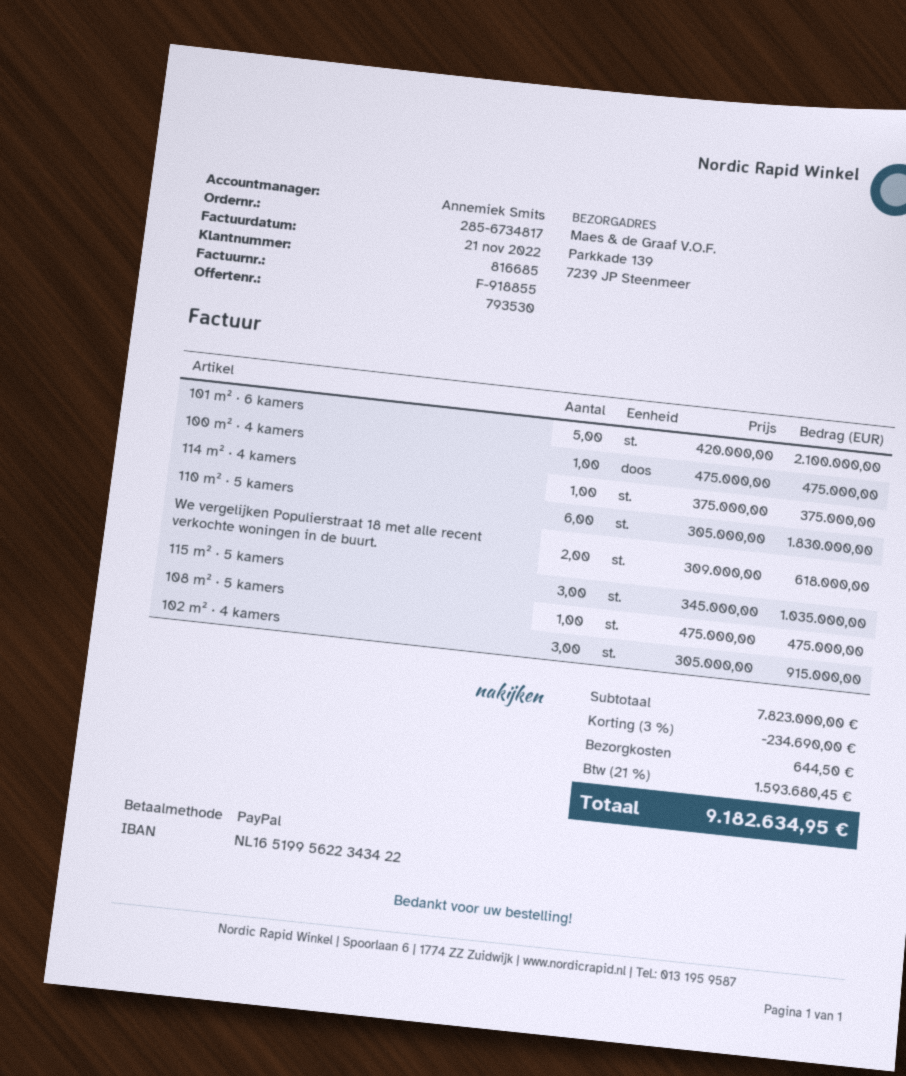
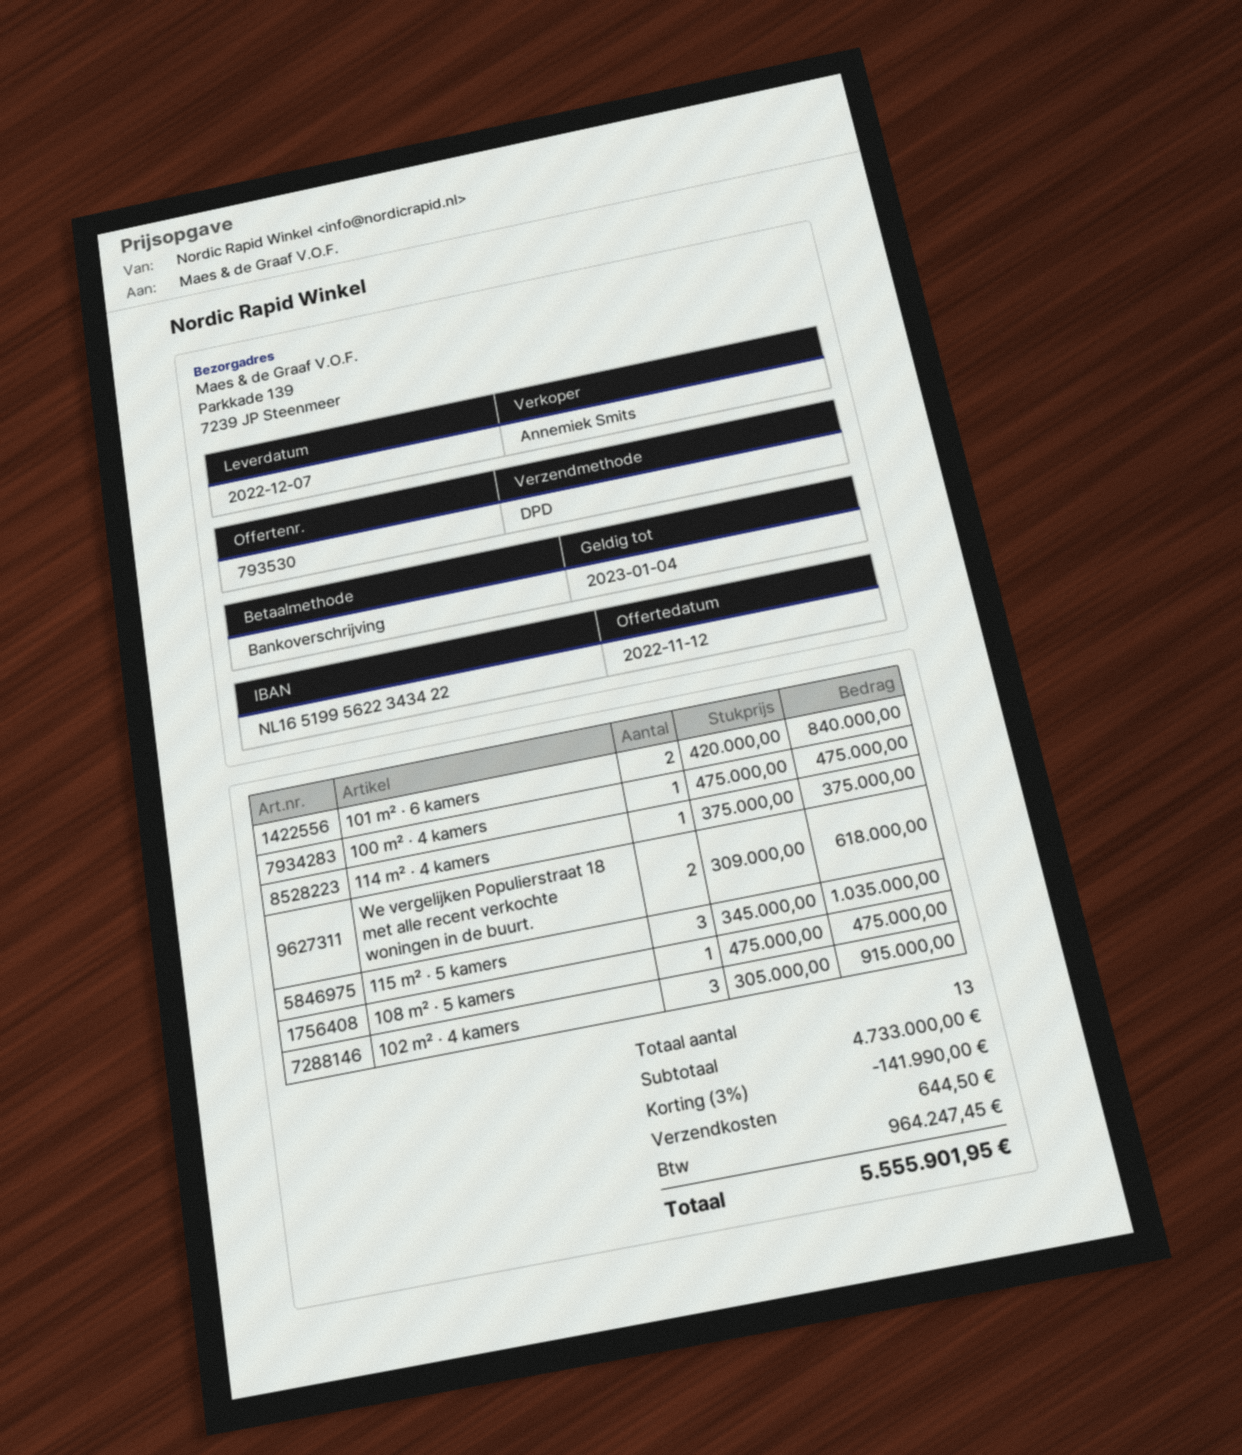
payment method: PayPal -> bank transfer
101 m² · 6 kamers: 5 x 420000.00 = 2100000.00 -> 2 x 420000.00 = 840000.00
110 m² · 5 kamers: 6 x 305000.00 = 1830000.00 -> none
subtotal: 7823000.00 -> 4733000.00
discount: 3% = 234690.00 -> 3% = 141990.00
tax: 1593680.45 -> 964247.45
total: 9182634.95 -> 5555901.95

